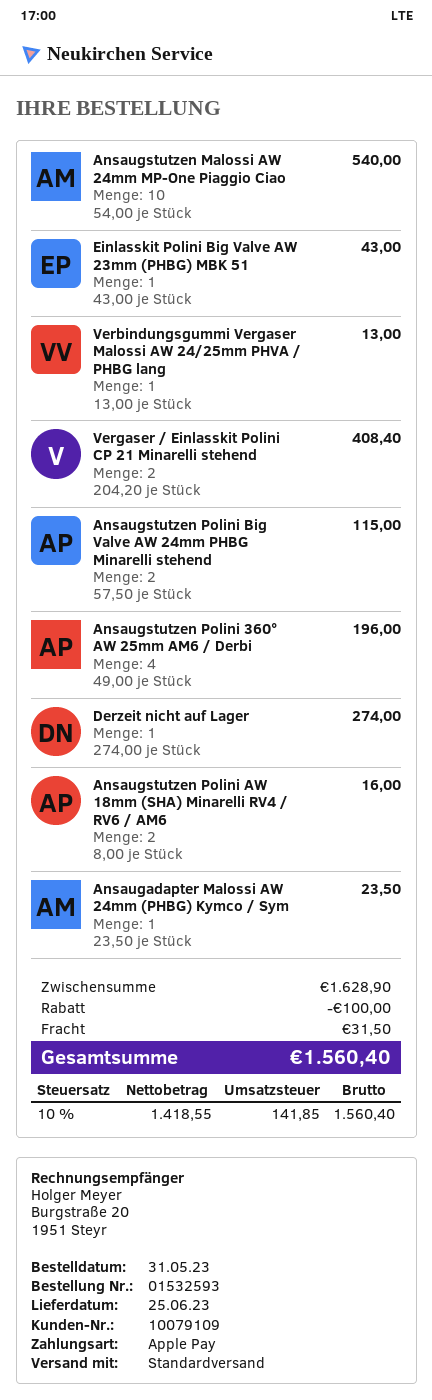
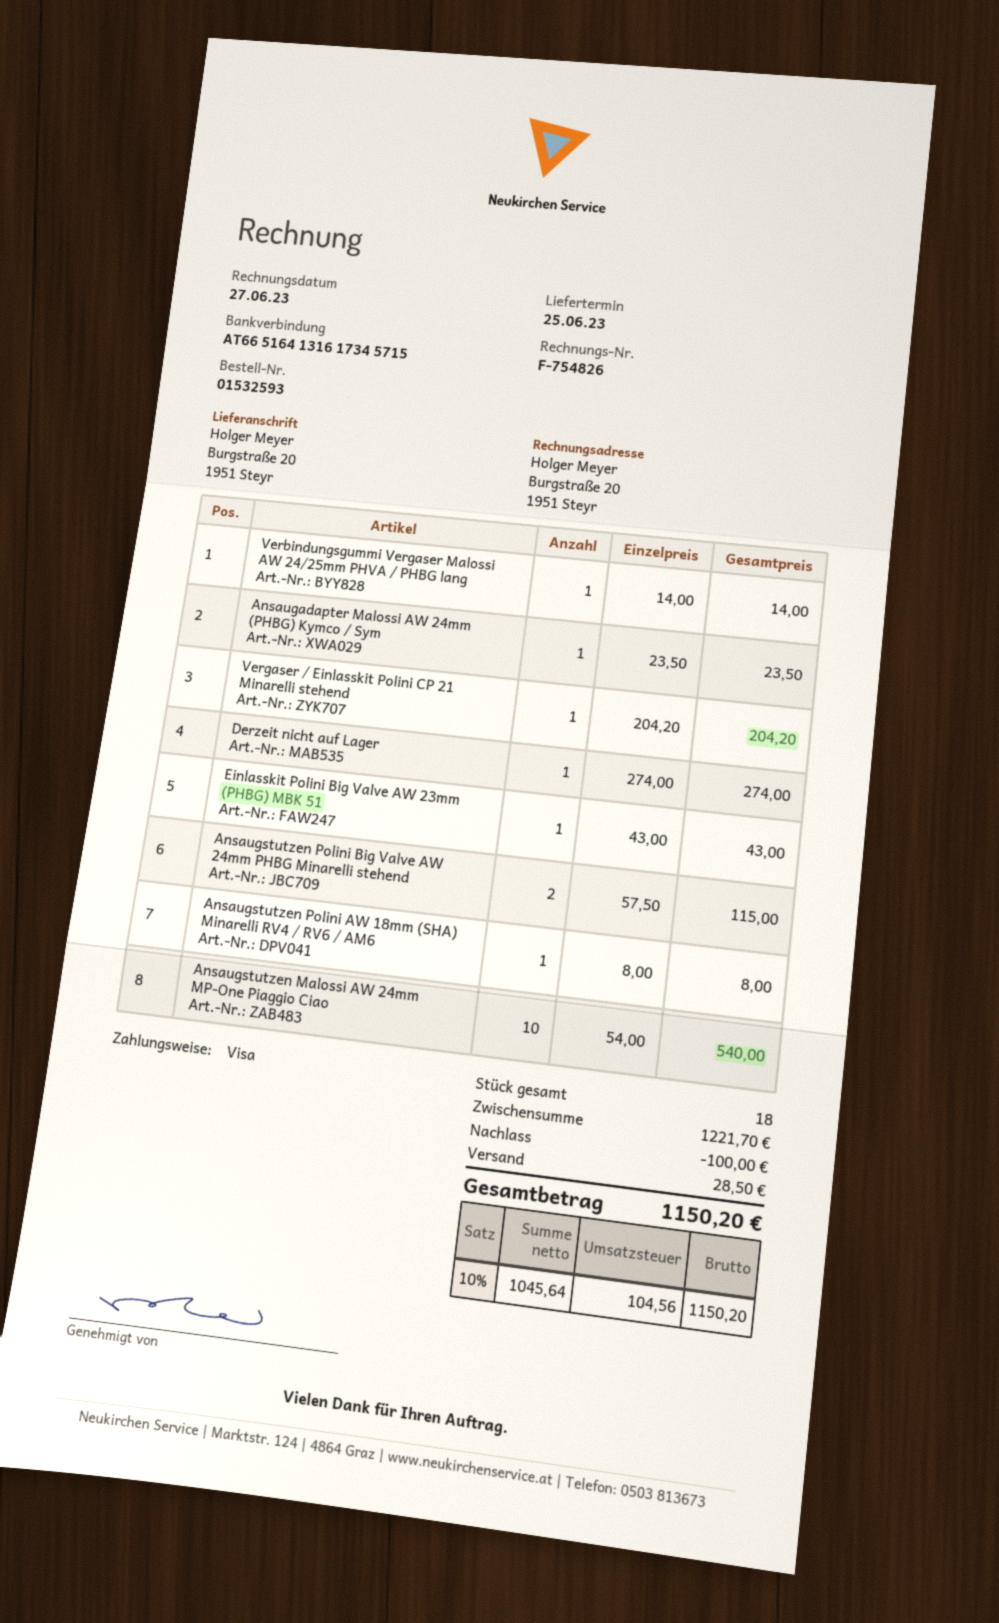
payment method: Apple Pay -> Visa
Verbindungsgummi Vergaser Malossi AW 24/25mm PHVA / PHBG lang: 1 x 13.00 = 13.00 -> 1 x 14.00 = 14.00
Vergaser / Einlasskit Polini CP 21 Minarelli stehend: 2 x 204.20 = 408.40 -> 1 x 204.20 = 204.20
Ansaugstutzen Polini 360° AW 25mm AM6 / Derbi: 4 x 49.00 = 196.00 -> none
Ansaugstutzen Polini AW 18mm (SHA) Minarelli RV4 / RV6 / AM6: 2 x 8.00 = 16.00 -> 1 x 8.00 = 8.00
subtotal: 1628.90 -> 1221.70
shipping: 31.50 -> 28.50
net: 1418.55 -> 1045.64
tax: 10% = 141.85 -> 10% = 104.56
total: 1560.40 -> 1150.20

